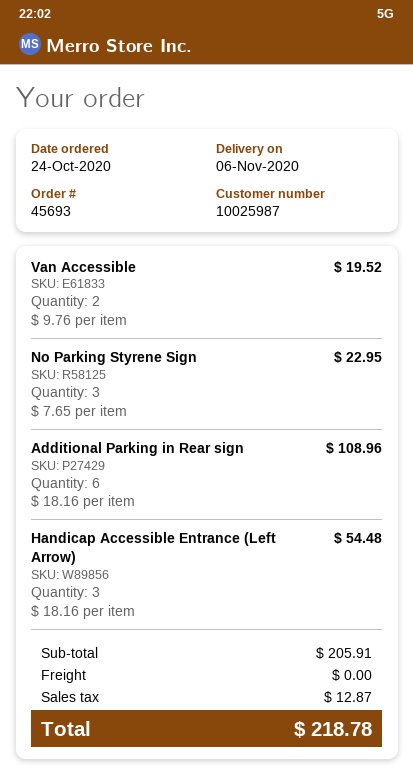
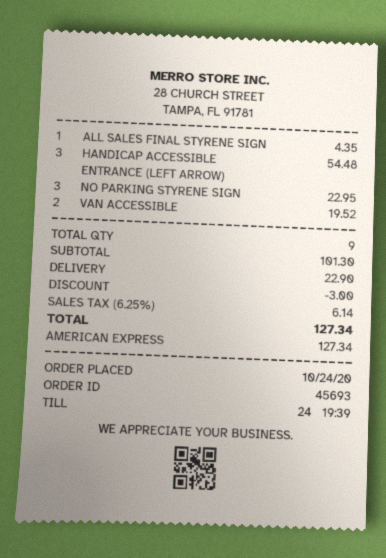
Additional Parking in Rear sign: 6 for 108.96 -> none
ALL SALES FINAL STYRENE SIGN: none -> 1 for 4.35
subtotal: 205.91 -> 101.30
discount: none -> 3.00
shipping: 0.00 -> 22.90
tax: 12.87 -> 6.14
total: 218.78 -> 127.34

